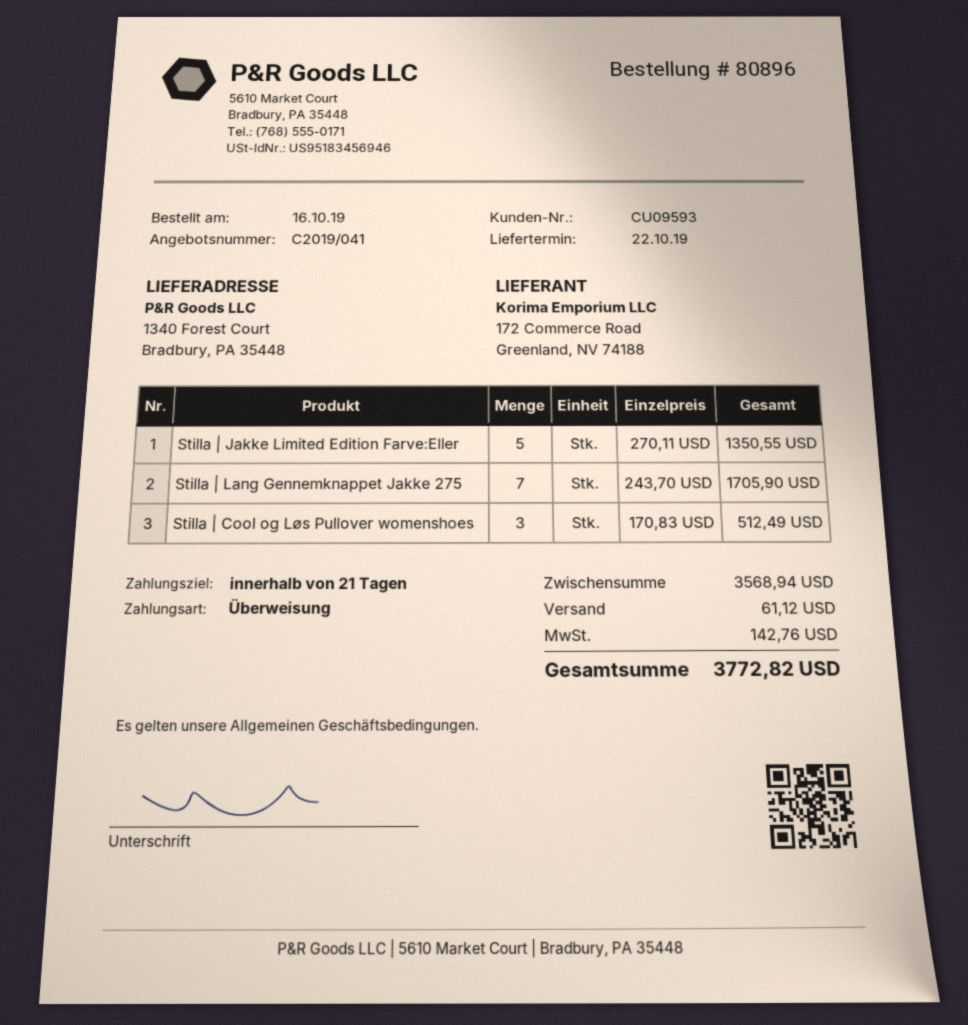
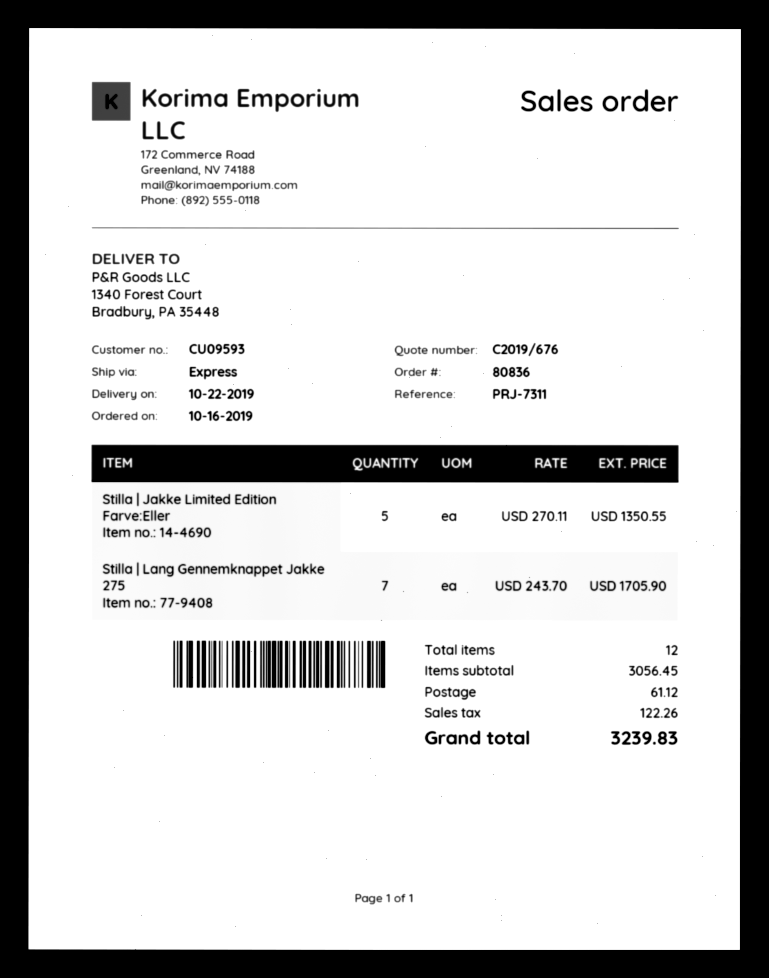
quote number: C2019/041 -> C2019/676
order number: 80896 -> 80836
Stilla | Cool og Løs Pullover womenshoes: 3 x 170.83 = 512.49 -> none
subtotal: 3568.94 -> 3056.45
tax: 142.76 -> 122.26
total: 3772.82 -> 3239.83

